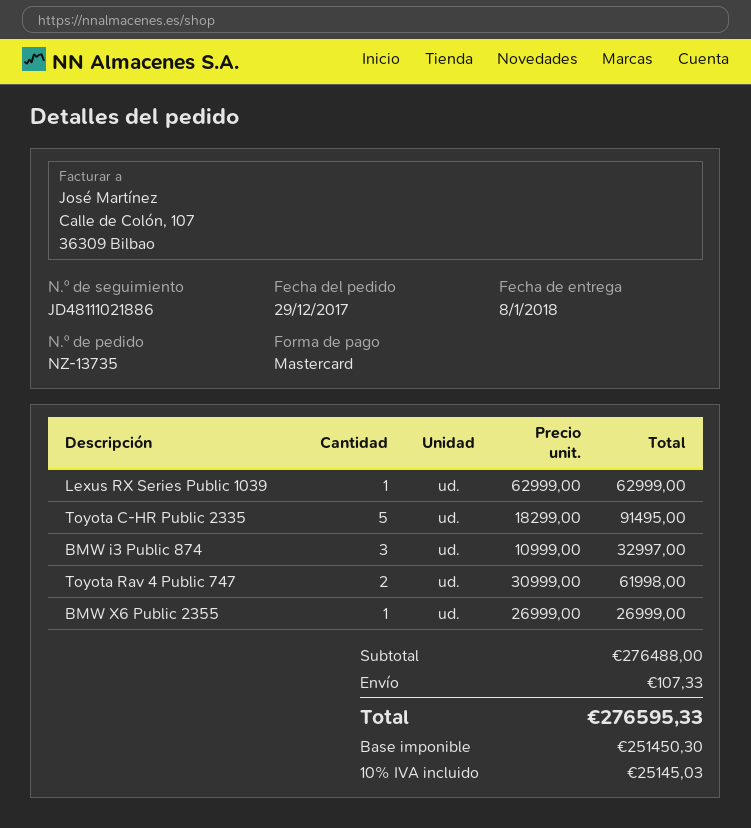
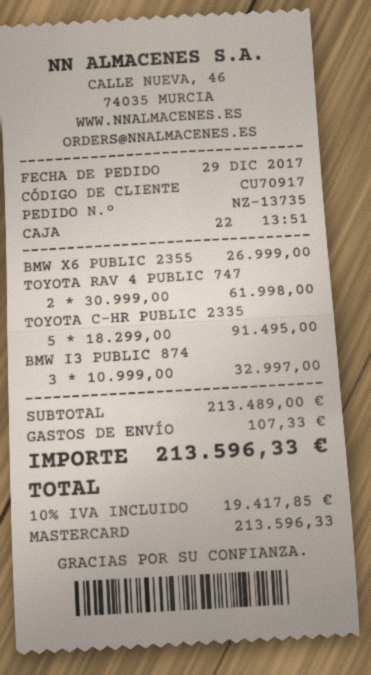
Lexus RX Series Public 1039: 1 x 62999.00 = 62999.00 -> none
subtotal: 276488.00 -> 213489.00
tax: 10% = 25145.03 -> 10% = 19417.85
total: 276595.33 -> 213596.33

